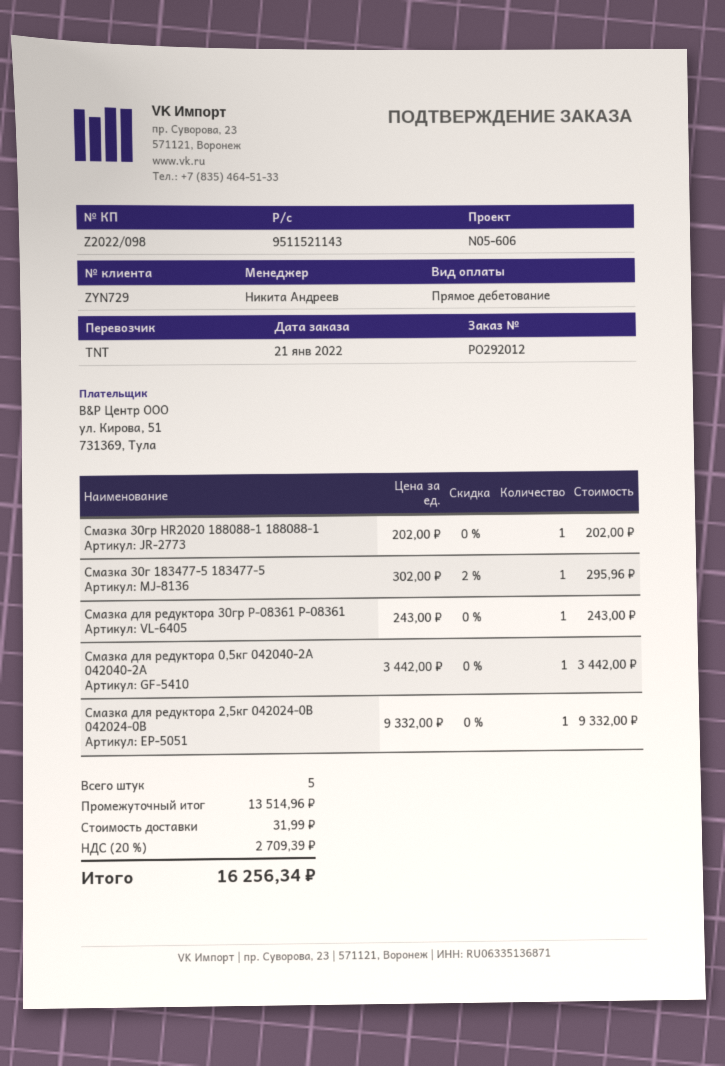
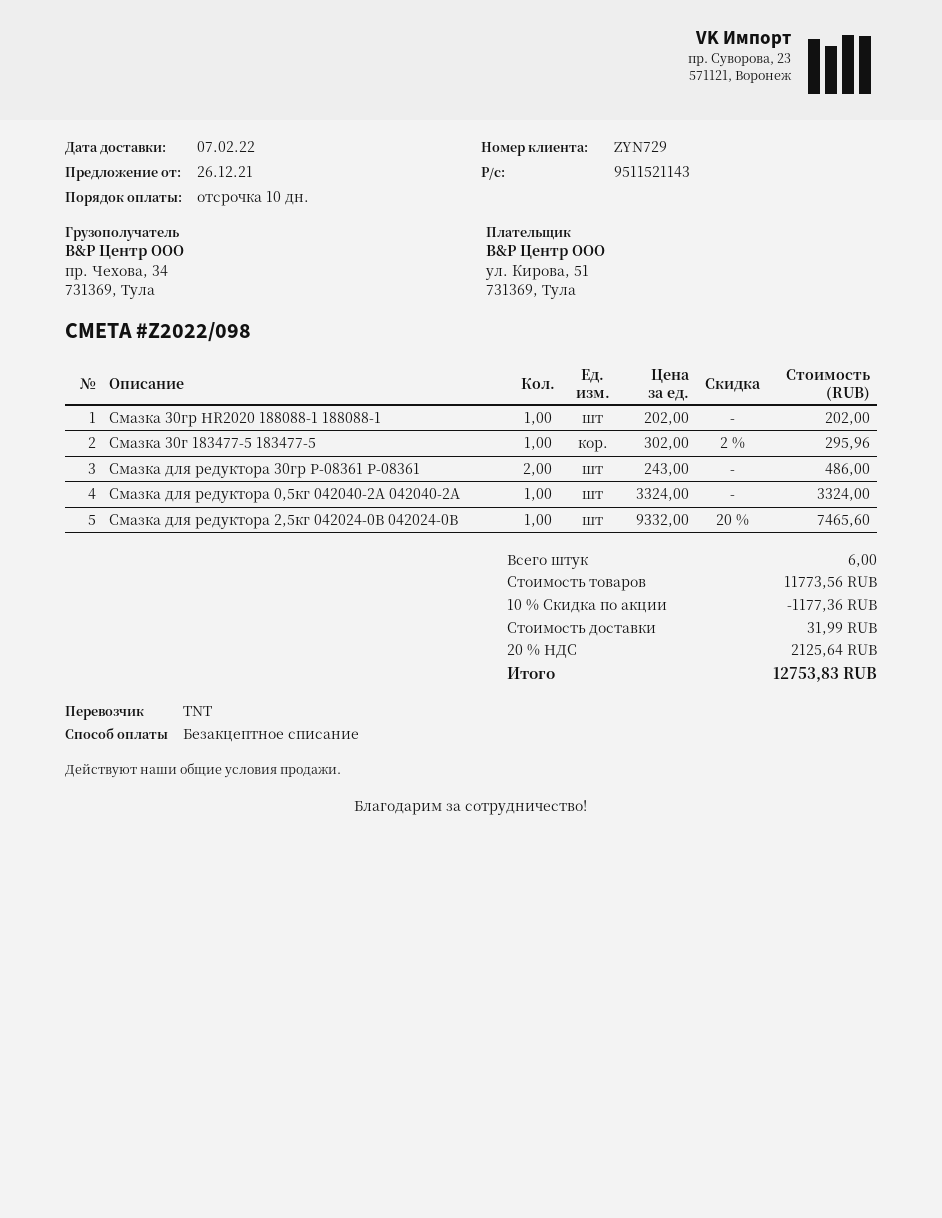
Смазка для редуктора 30гр P-08361 P-08361: 1 x 243.00 = 243.00 -> 2 x 243.00 = 486.00
Смазка для редуктора 0,5кг 042040-2A 042040-2A: 1 x 3442.00 = 3442.00 -> 1 x 3324.00 = 3324.00
Смазка для редуктора 2,5кг 042024-0B 042024-0B: 1 x 9332.00 = 9332.00 -> 1 x 9332.00 - 20% = 7465.60
total quantity: 5 -> 6
subtotal: 13514.96 -> 11773.56
discount: none -> 10% = 1177.36
tax: 20% = 2709.39 -> 20% = 2125.64
total: 16256.34 -> 12753.83

